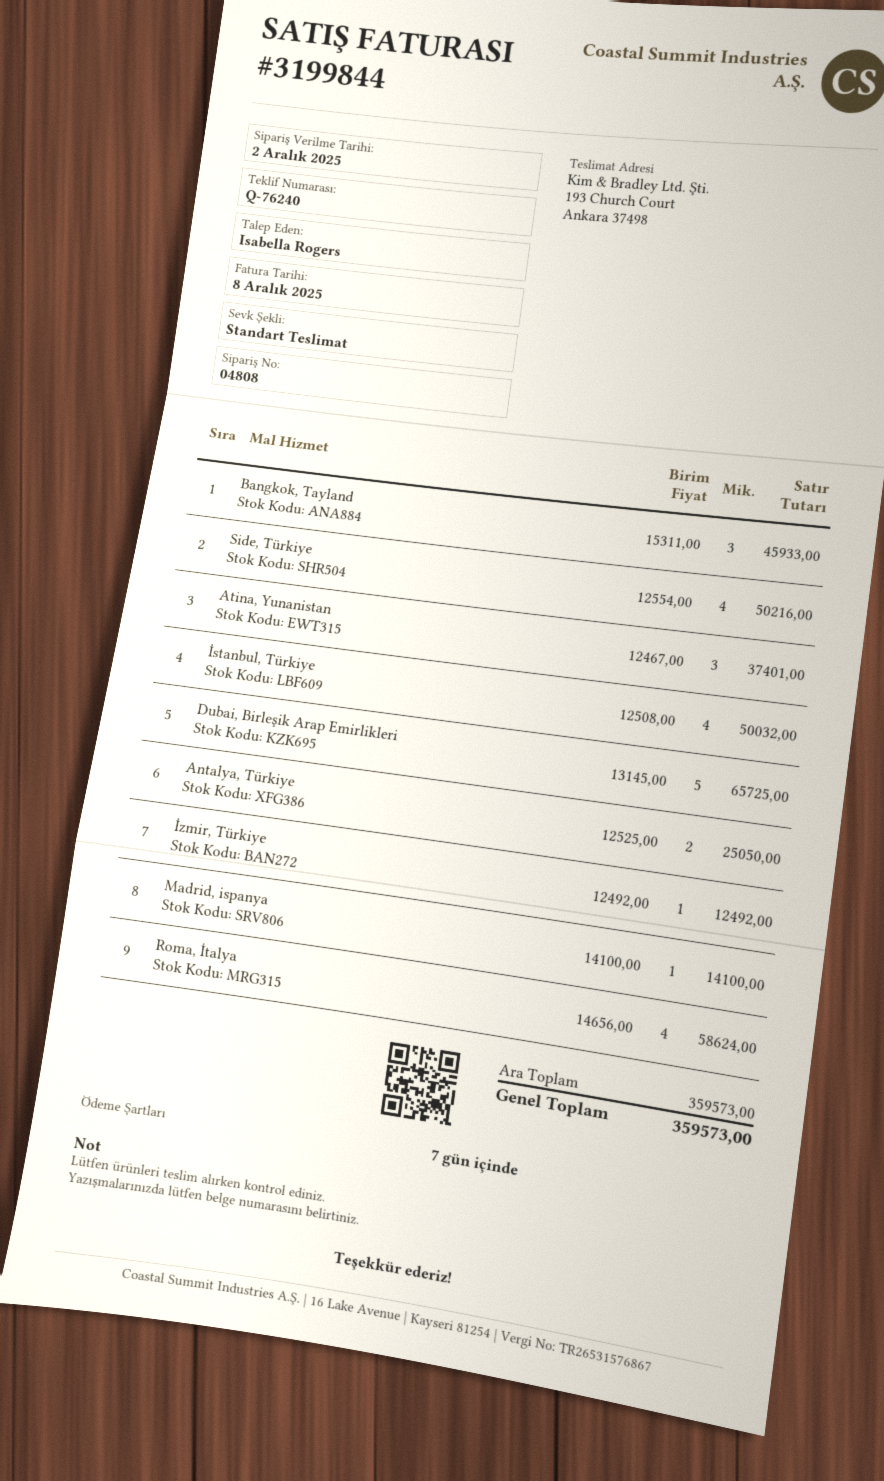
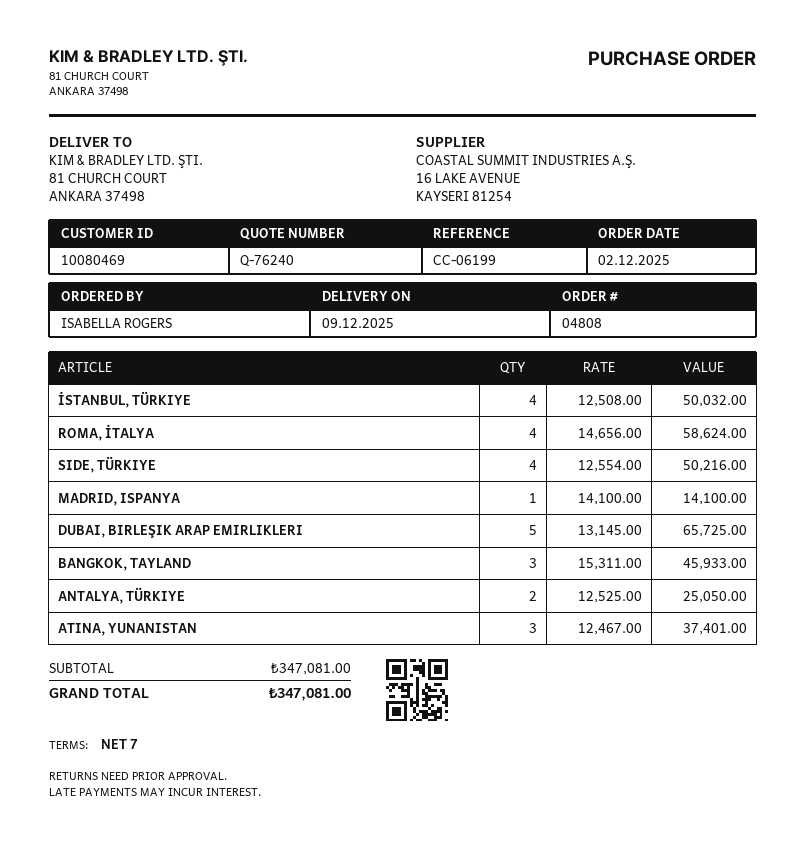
ship to: 193 Church Court, Ankara 37498 -> 81 CHURCH COURT, ANKARA 37498
İzmir, Türkiye: 1 x 12492.00 = 12492.00 -> none
subtotal: 359573.00 -> 347081.00
total: 359573.00 -> 347081.00

